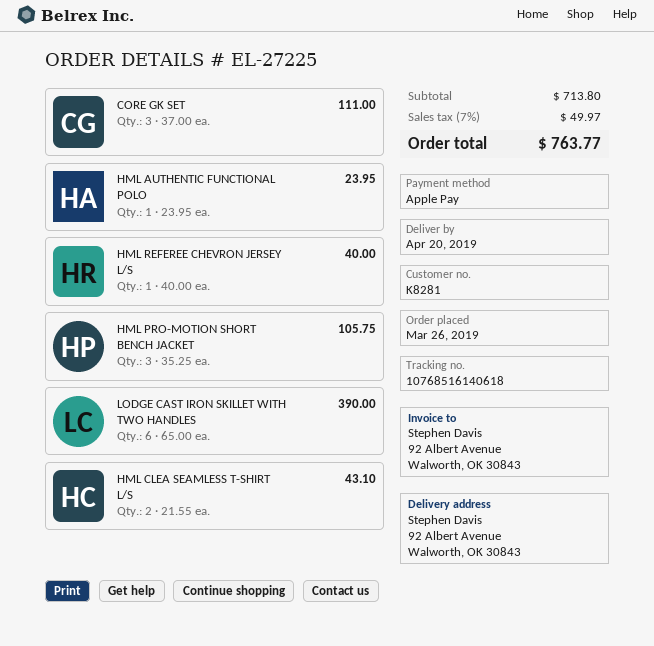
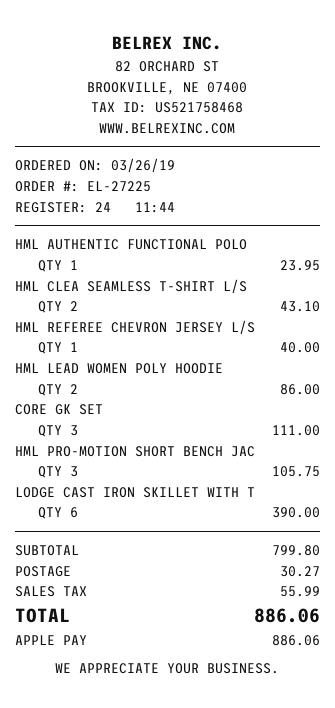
HML LEAD WOMEN POLY HOODIE: none -> 2 for 86.00
subtotal: 713.80 -> 799.80
shipping: none -> 30.27
tax: 49.97 -> 55.99
total: 763.77 -> 886.06

